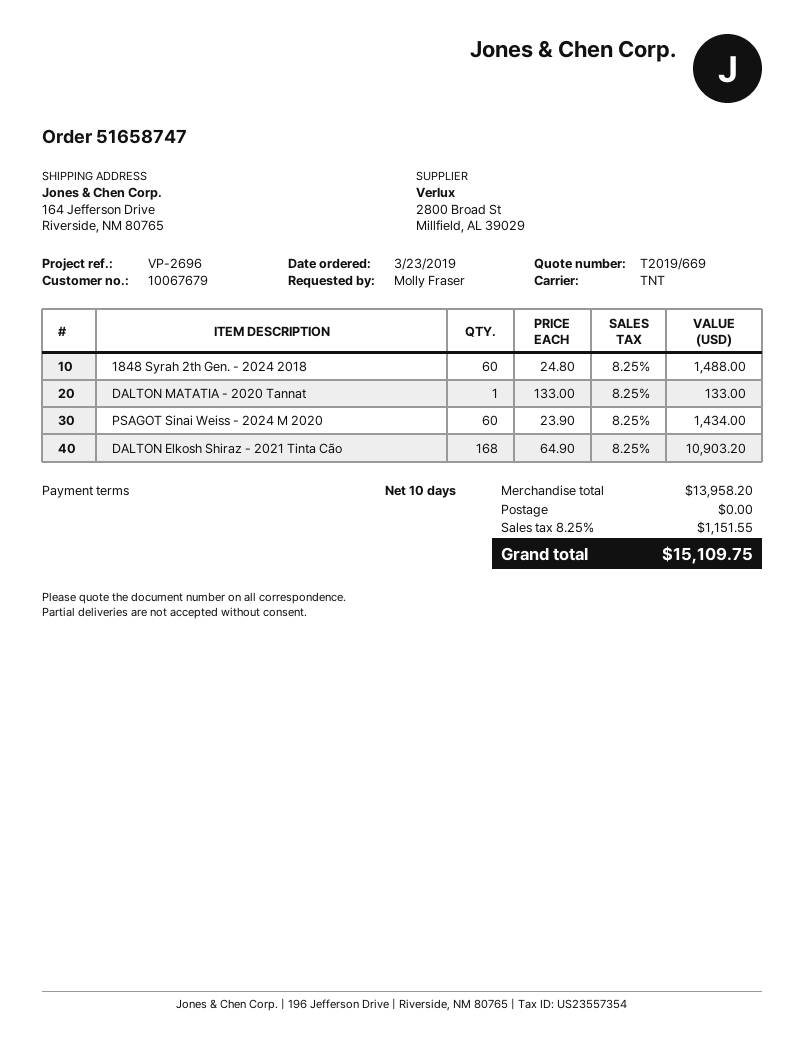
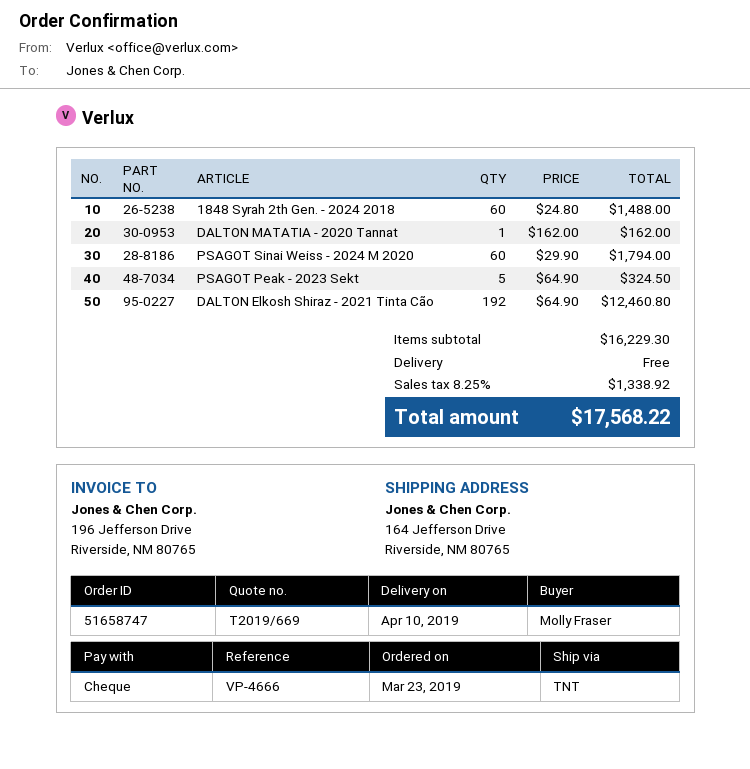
reference: VP-2696 -> VP-4666
DALTON MATATIA - 2020 Tannat: 1 x 133.00 = 133.00 -> 1 x 162.00 = 162.00
PSAGOT Sinai Weiss - 2024 M 2020: 60 x 23.90 = 1434.00 -> 60 x 29.90 = 1794.00
DALTON Elkosh Shiraz - 2021 Tinta Cão: 168 x 64.90 = 10903.20 -> 192 x 64.90 = 12460.80
PSAGOT Peak - 2023 Sekt: none -> 5 x 64.90 = 324.50
subtotal: 13958.20 -> 16229.30
tax: 8.25% = 1151.55 -> 8.25% = 1338.92
total: 15109.75 -> 17568.22

